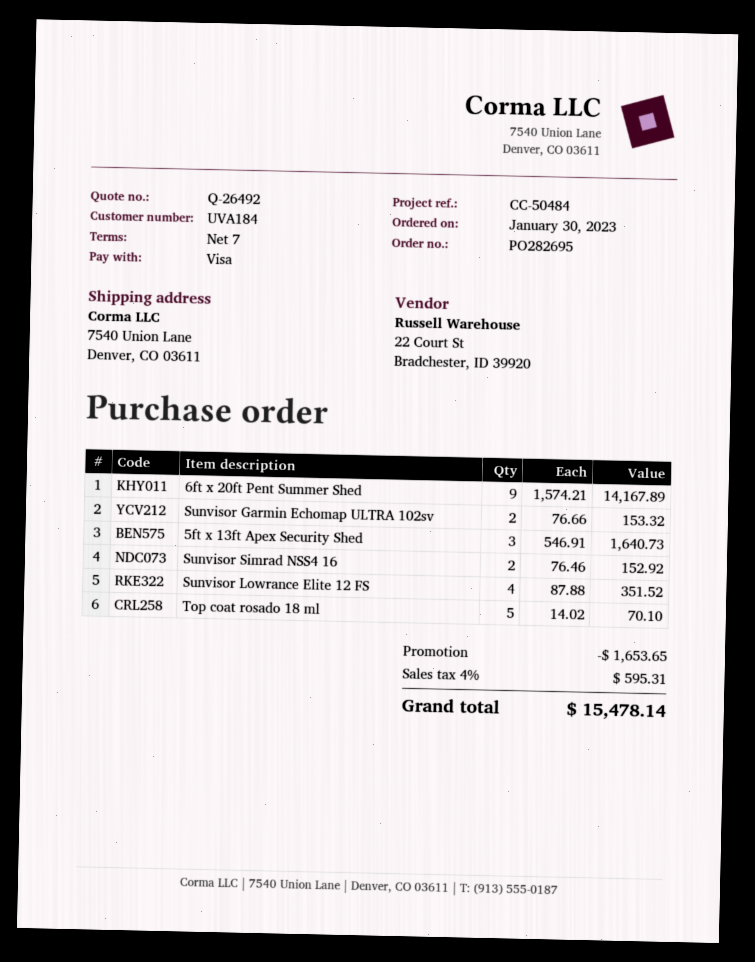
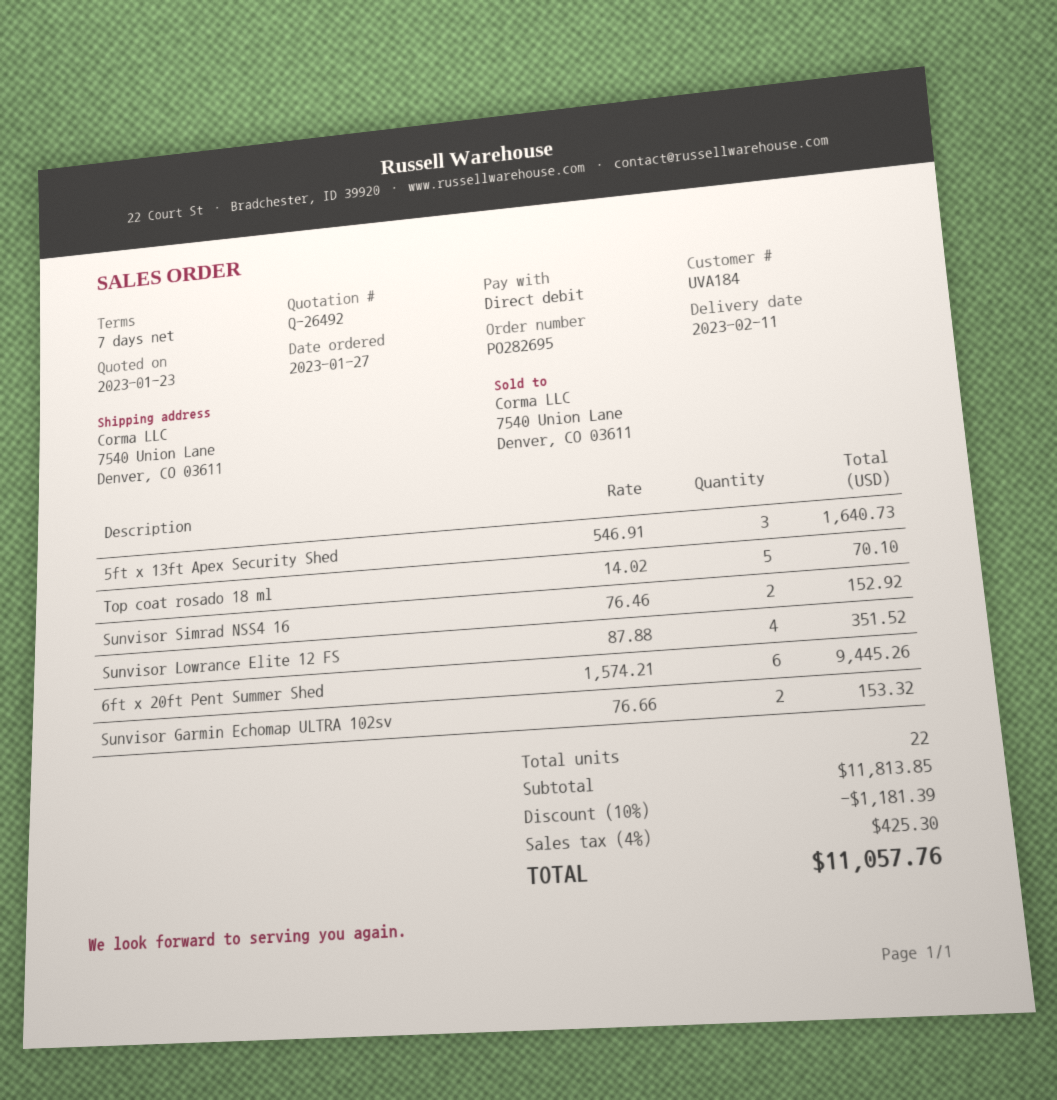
order date: 2023-01-30 -> 2023-01-27
payment method: Visa -> direct debit
6ft x 20ft Pent Summer Shed: 9 x 1574.21 = 14167.89 -> 6 x 1574.21 = 9445.26
discount: 1653.65 -> 1181.39
tax: 4% = 595.31 -> 4% = 425.30
total: 15478.14 -> 11057.76

